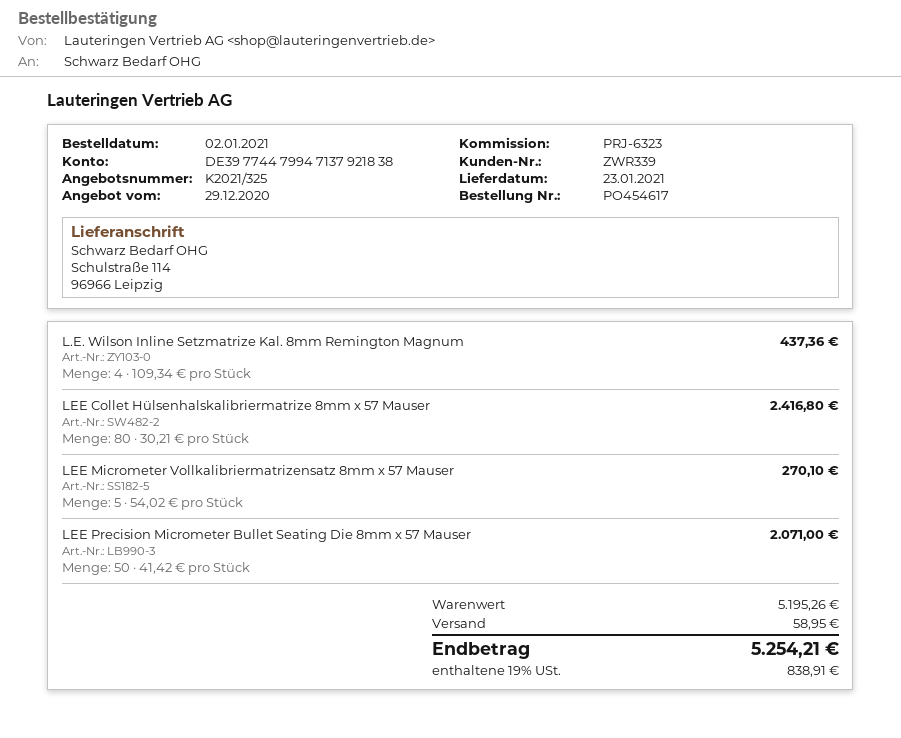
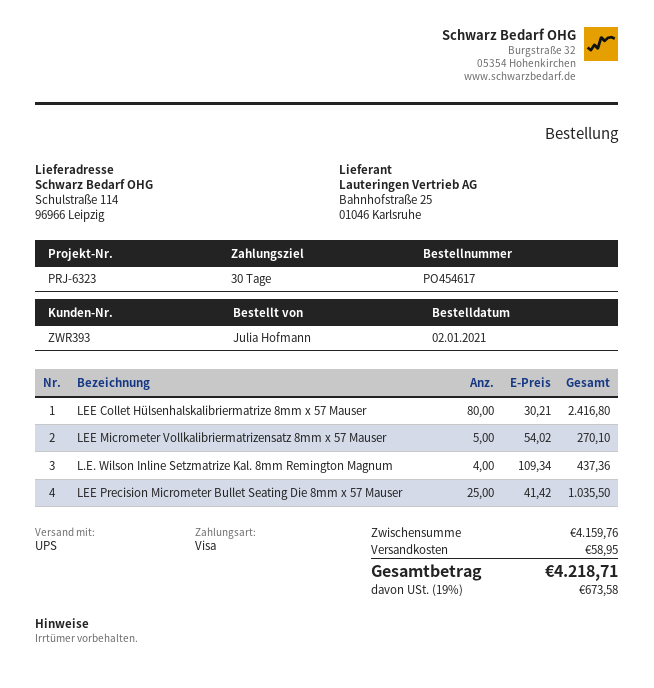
customer number: ZWR339 -> ZWR393
LEE Precision Micrometer Bullet Seating Die 8mm x 57 Mauser: 50 x 41.42 = 2071.00 -> 25 x 41.42 = 1035.50
subtotal: 5195.26 -> 4159.76
tax: 19% = 838.91 -> 19% = 673.58
total: 5254.21 -> 4218.71

